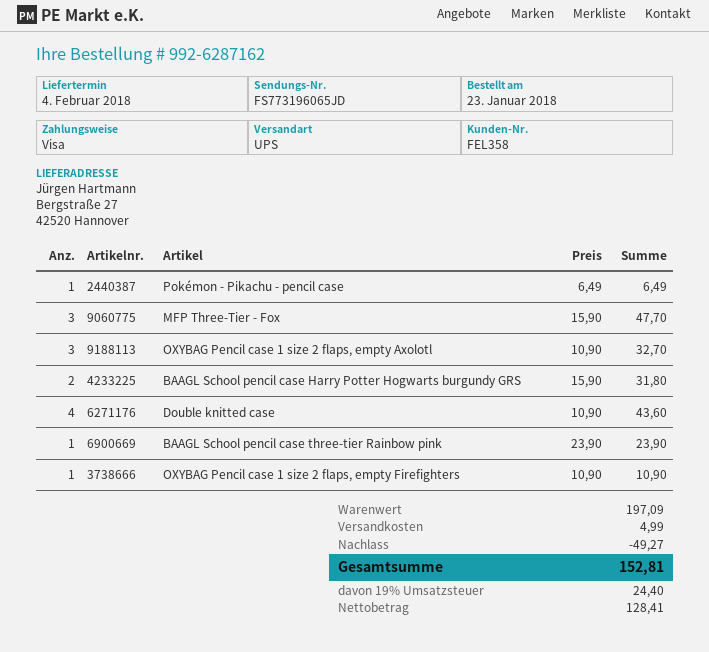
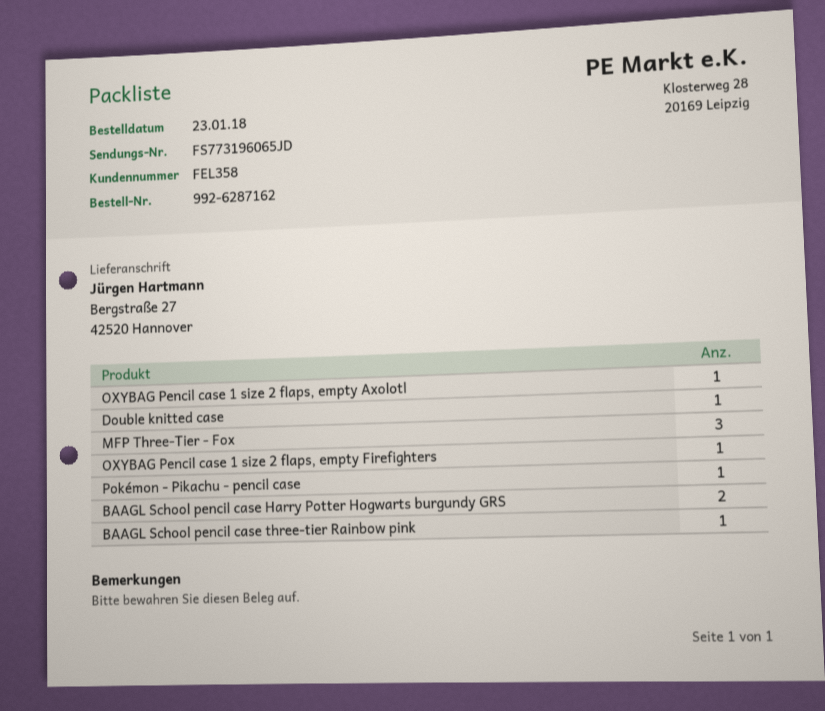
OXYBAG Pencil case 1 size 2 flaps, empty Axolotl: 3 -> 1
Double knitted case: 4 -> 1

